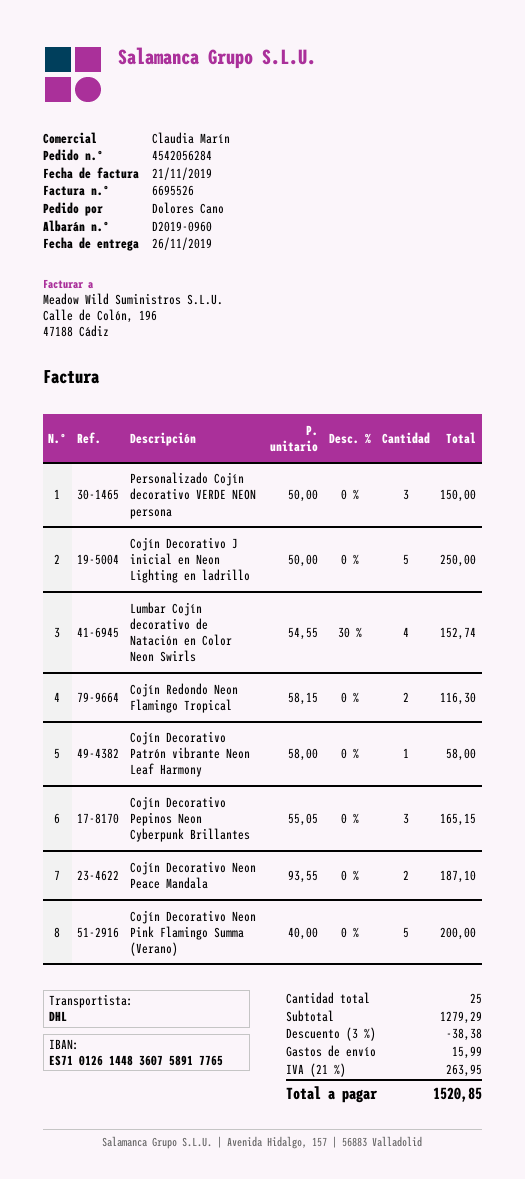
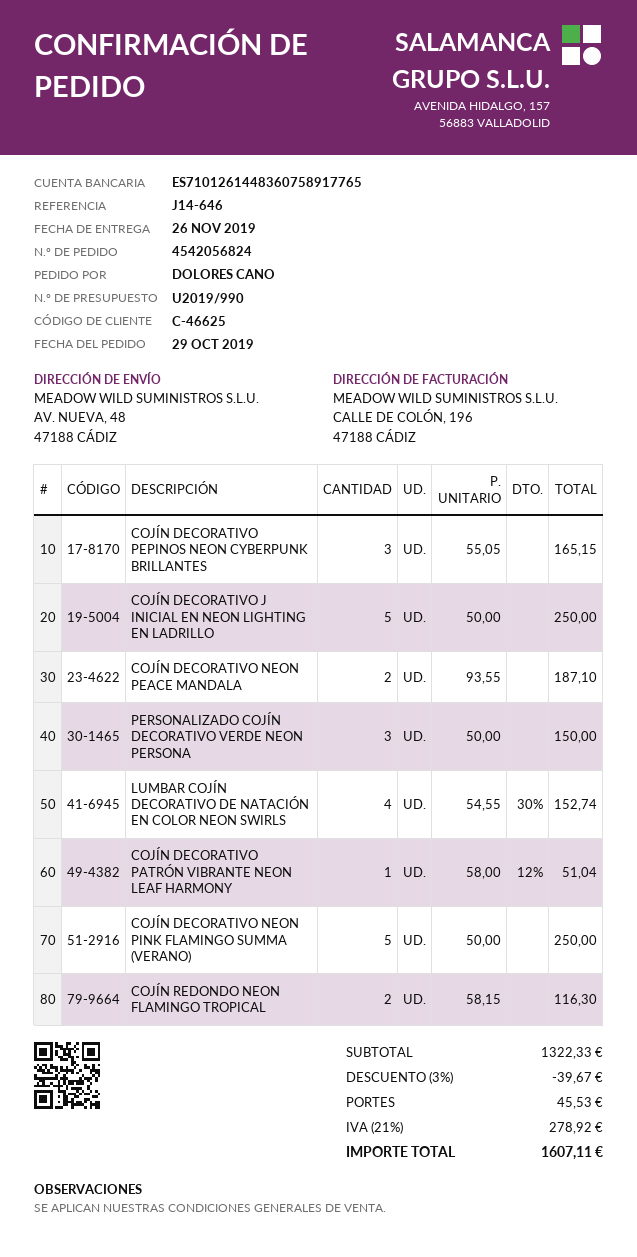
order number: 4542056284 -> 4542056824
Cojín Decorativo Patrón vibrante Neon Leaf Harmony: 1 x 58.00 = 58.00 -> 1 x 58.00 - 12% = 51.04
Cojín Decorativo Neon Pink Flamingo Summa (Verano): 5 x 40.00 = 200.00 -> 5 x 50.00 = 250.00
subtotal: 1279.29 -> 1322.33
discount: 3% = 38.38 -> 3% = 39.67
shipping: 15.99 -> 45.53
tax: 21% = 263.95 -> 21% = 278.92
total: 1520.85 -> 1607.11

